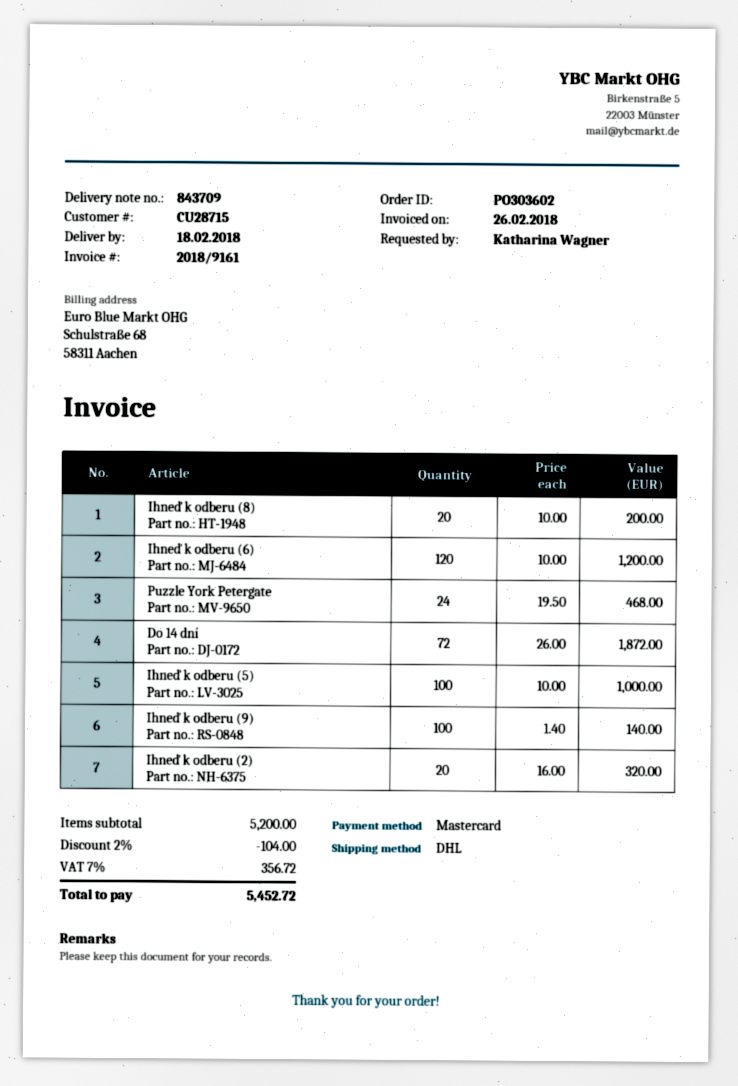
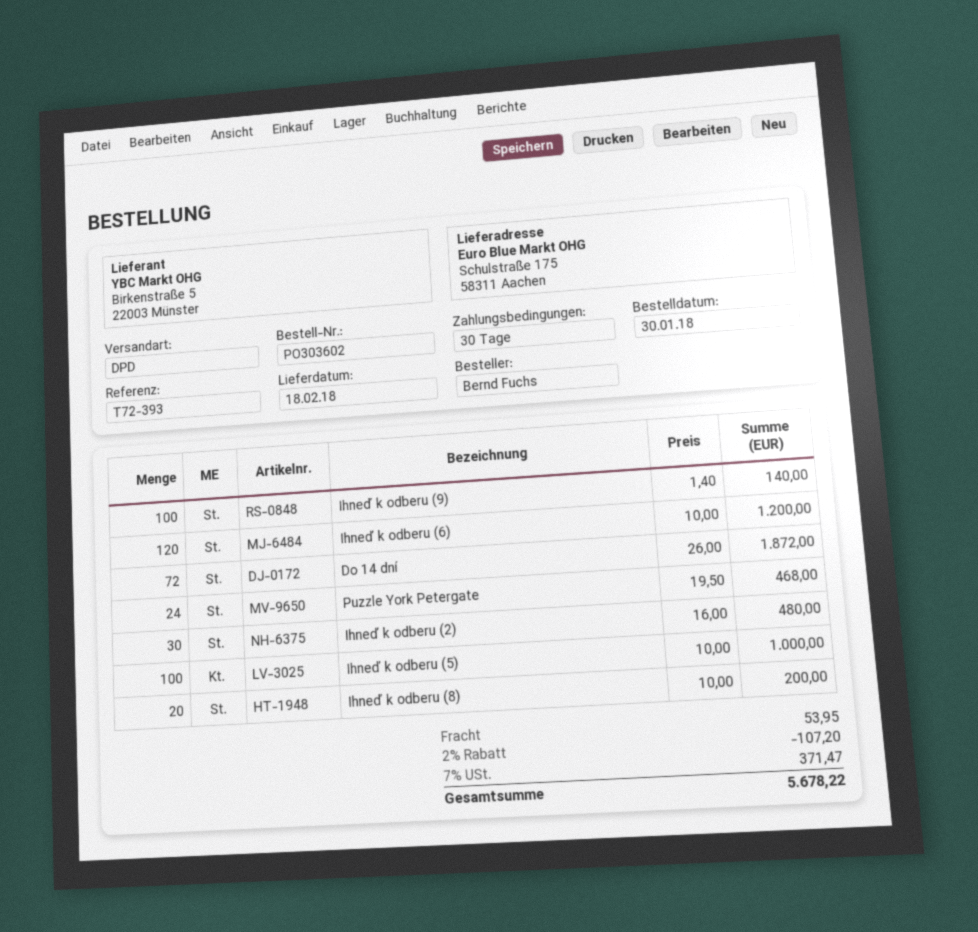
ordered by: Katharina Wagner -> Bernd Fuchs
shipping method: DHL -> DPD
Ihneď k odberu (2): 20 x 16.00 = 320.00 -> 30 x 16.00 = 480.00
discount: 2% = 104.00 -> 2% = 107.20
shipping: none -> 53.95
tax: 7% = 356.72 -> 7% = 371.47
total: 5452.72 -> 5678.22

